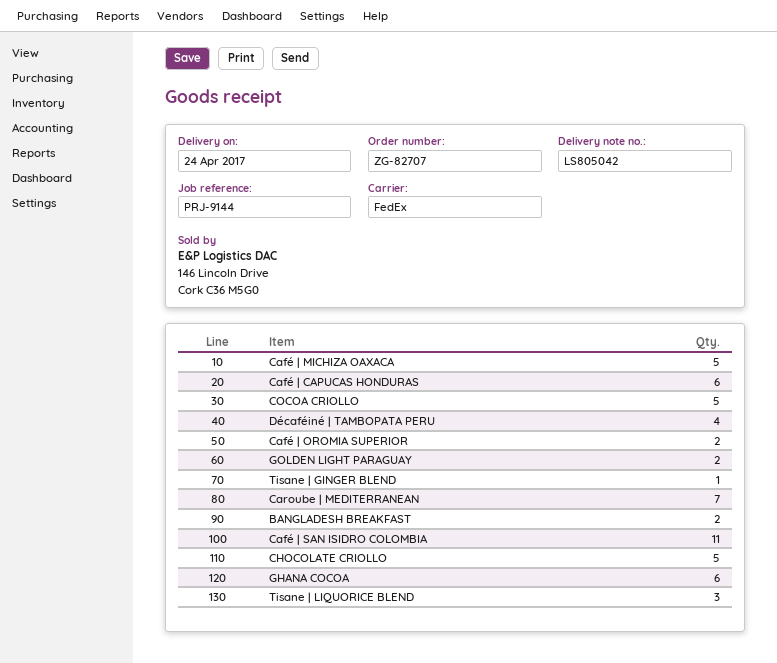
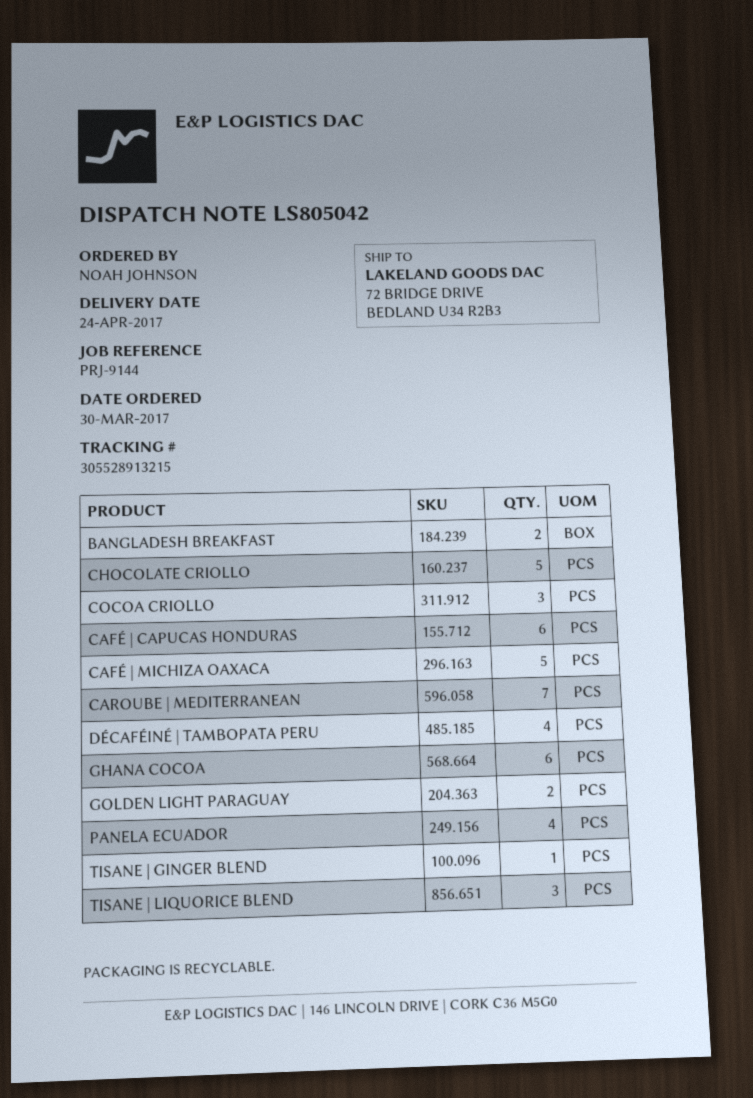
COCOA CRIOLLO: 5 -> 3
Café | OROMIA SUPERIOR: 2 -> none
Café | SAN ISIDRO COLOMBIA: 11 -> none
PANELA ECUADOR: none -> 4

